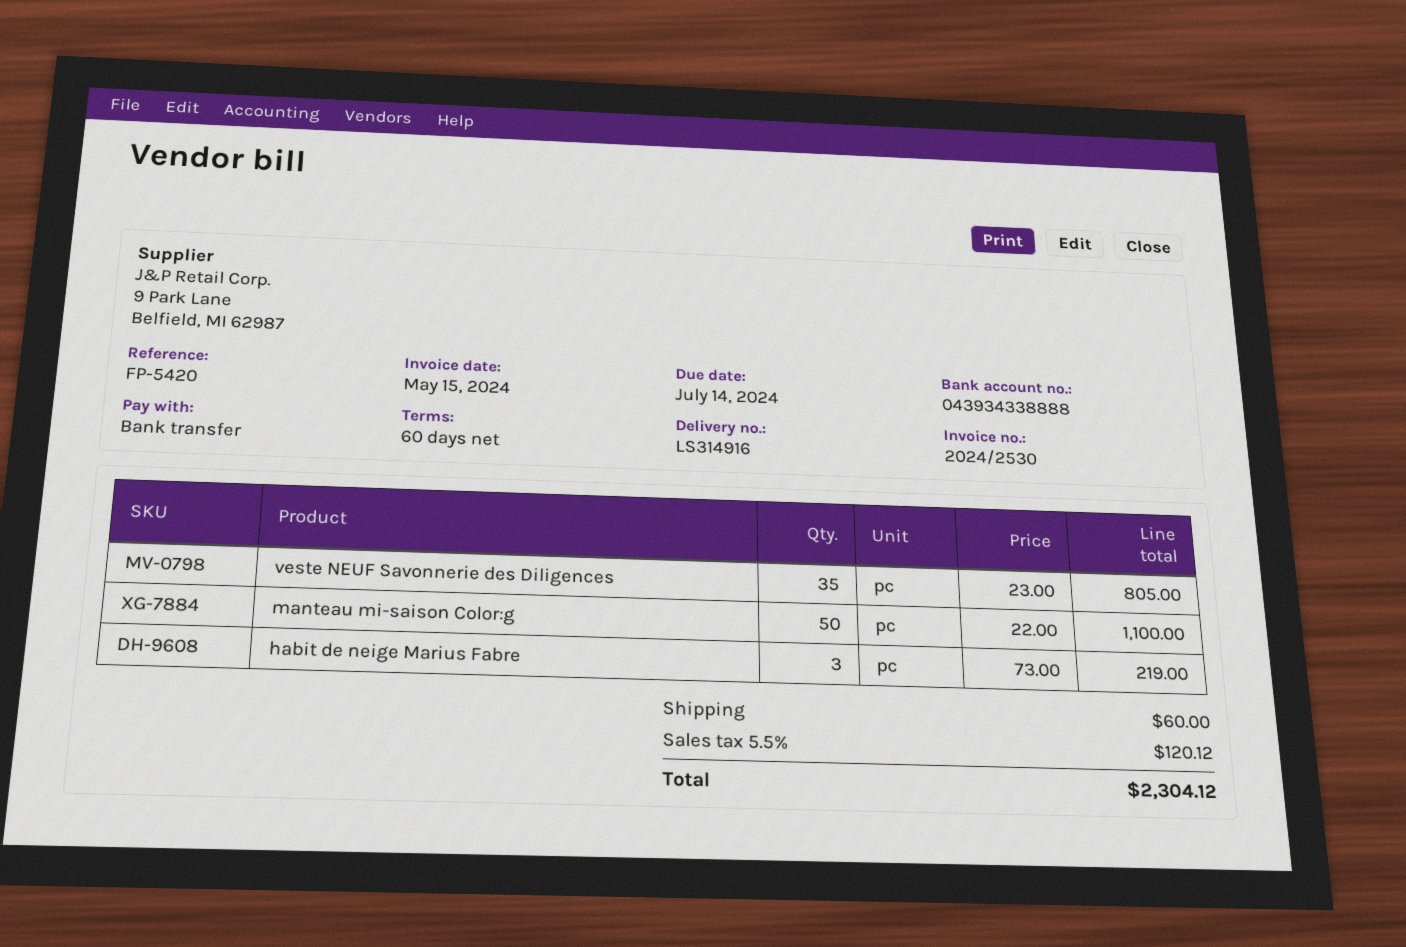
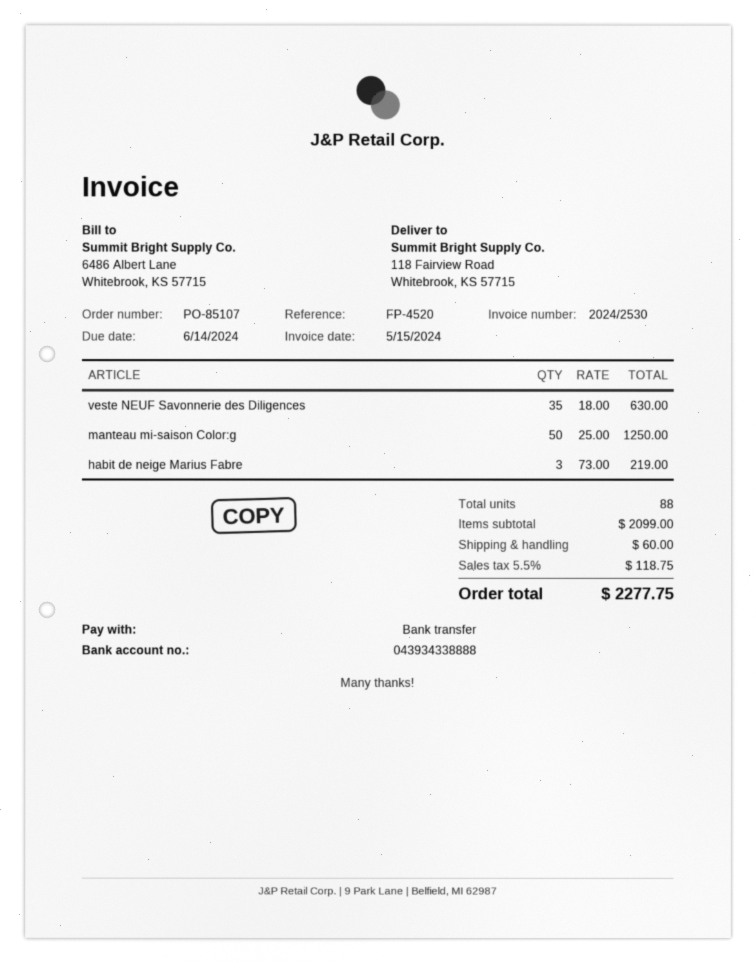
due date: 2024-07-14 -> 2024-06-14
reference: FP-5420 -> FP-4520
veste NEUF Savonnerie des Diligences: 35 x 23.00 = 805.00 -> 35 x 18.00 = 630.00
manteau mi-saison Color:g: 50 x 22.00 = 1100.00 -> 50 x 25.00 = 1250.00
tax: 5.5% = 120.12 -> 5.5% = 118.75
total: 2304.12 -> 2277.75

